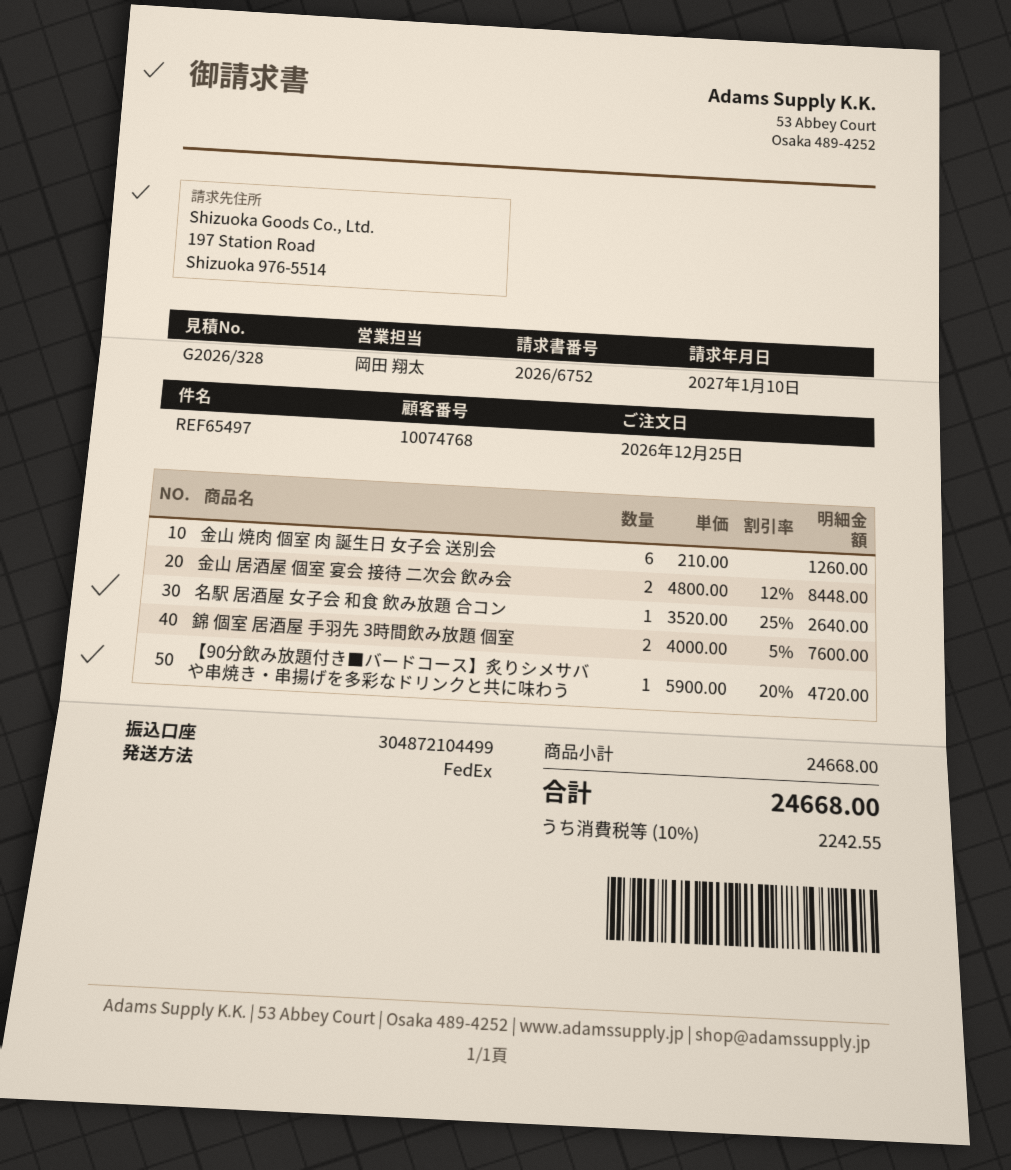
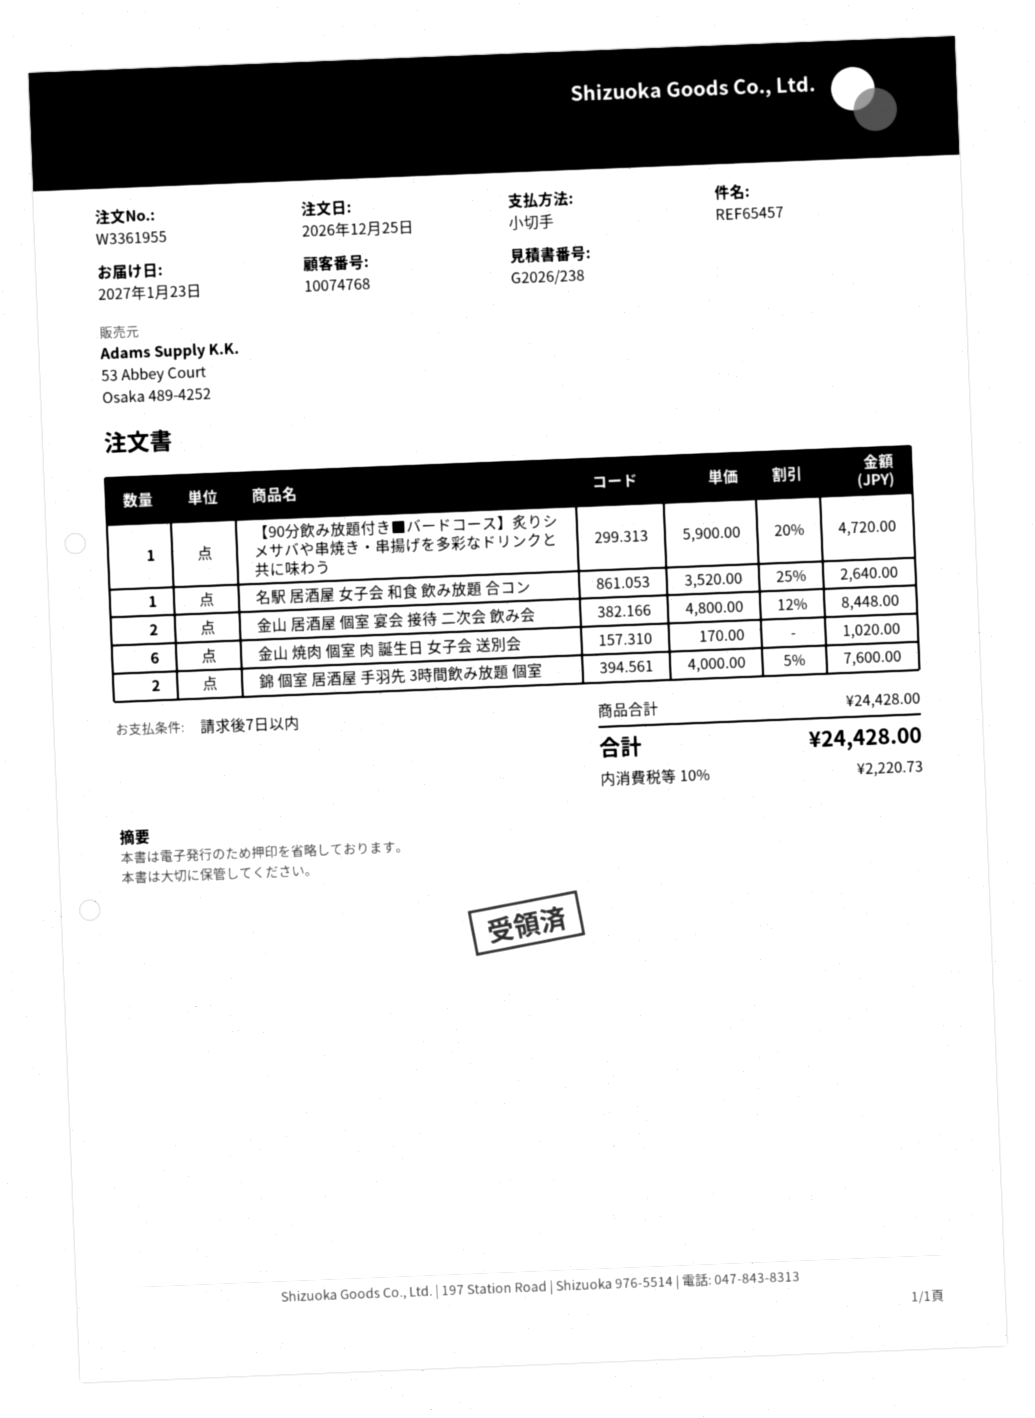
quote number: G2026/328 -> G2026/238
reference: REF65497 -> REF65457
金山 焼肉 個室 肉 誕生日 女子会 送別会: 6 x 210.00 = 1260.00 -> 6 x 170.00 = 1020.00
subtotal: 24668.00 -> 24428.00
tax: 10% = 2242.55 -> 10% = 2220.73
total: 24668.00 -> 24428.00

